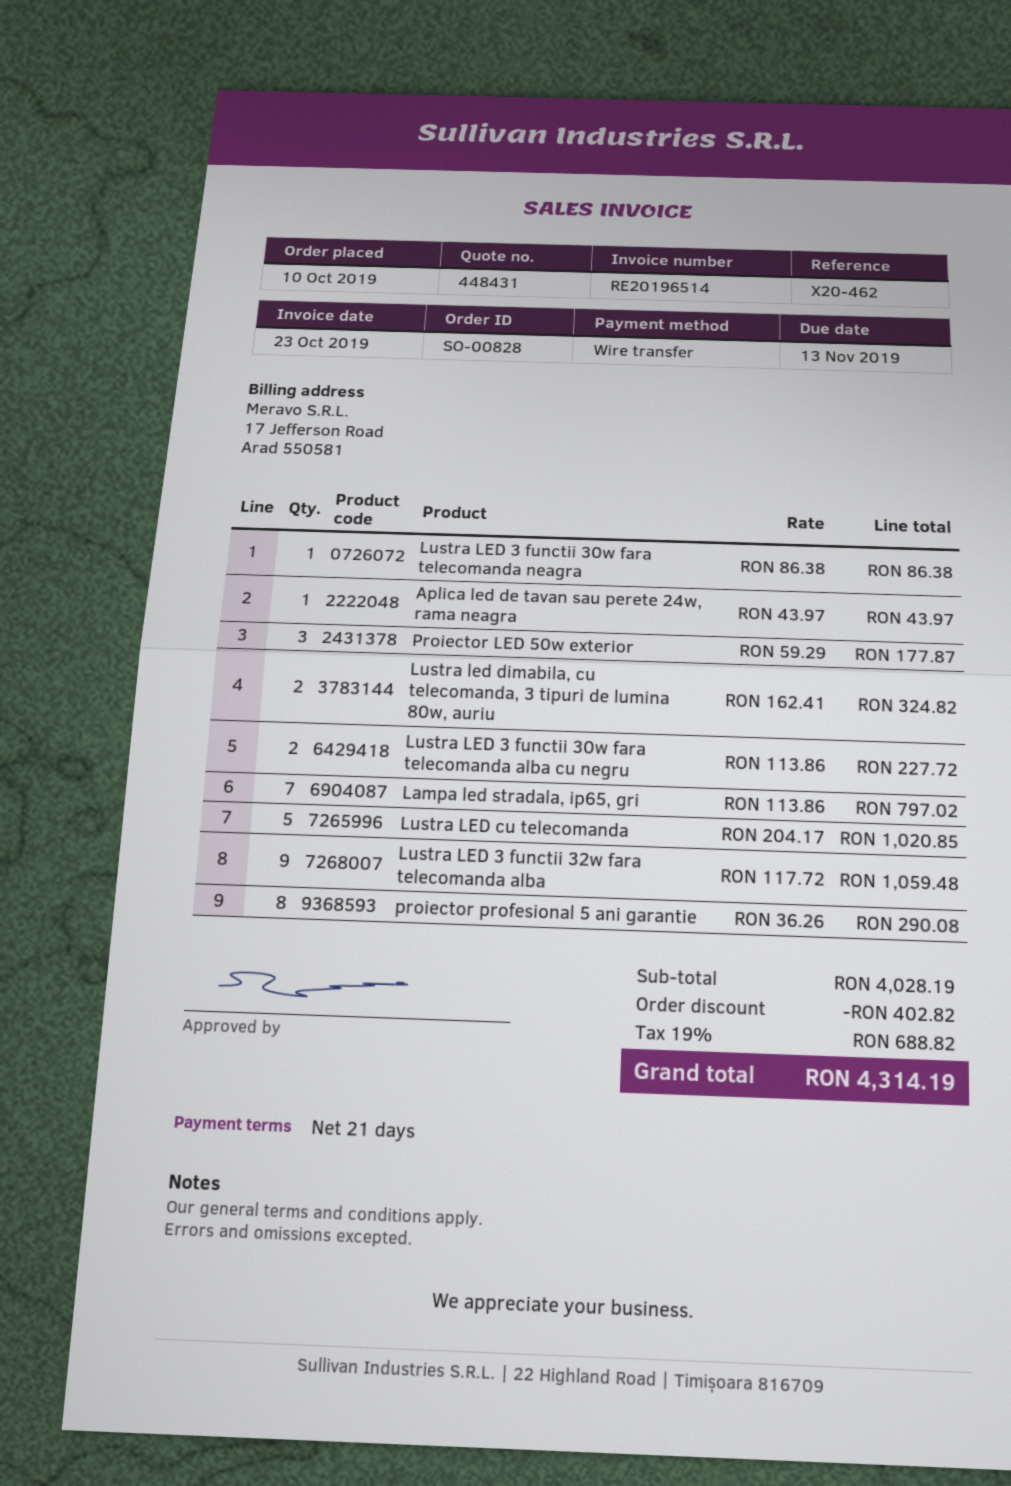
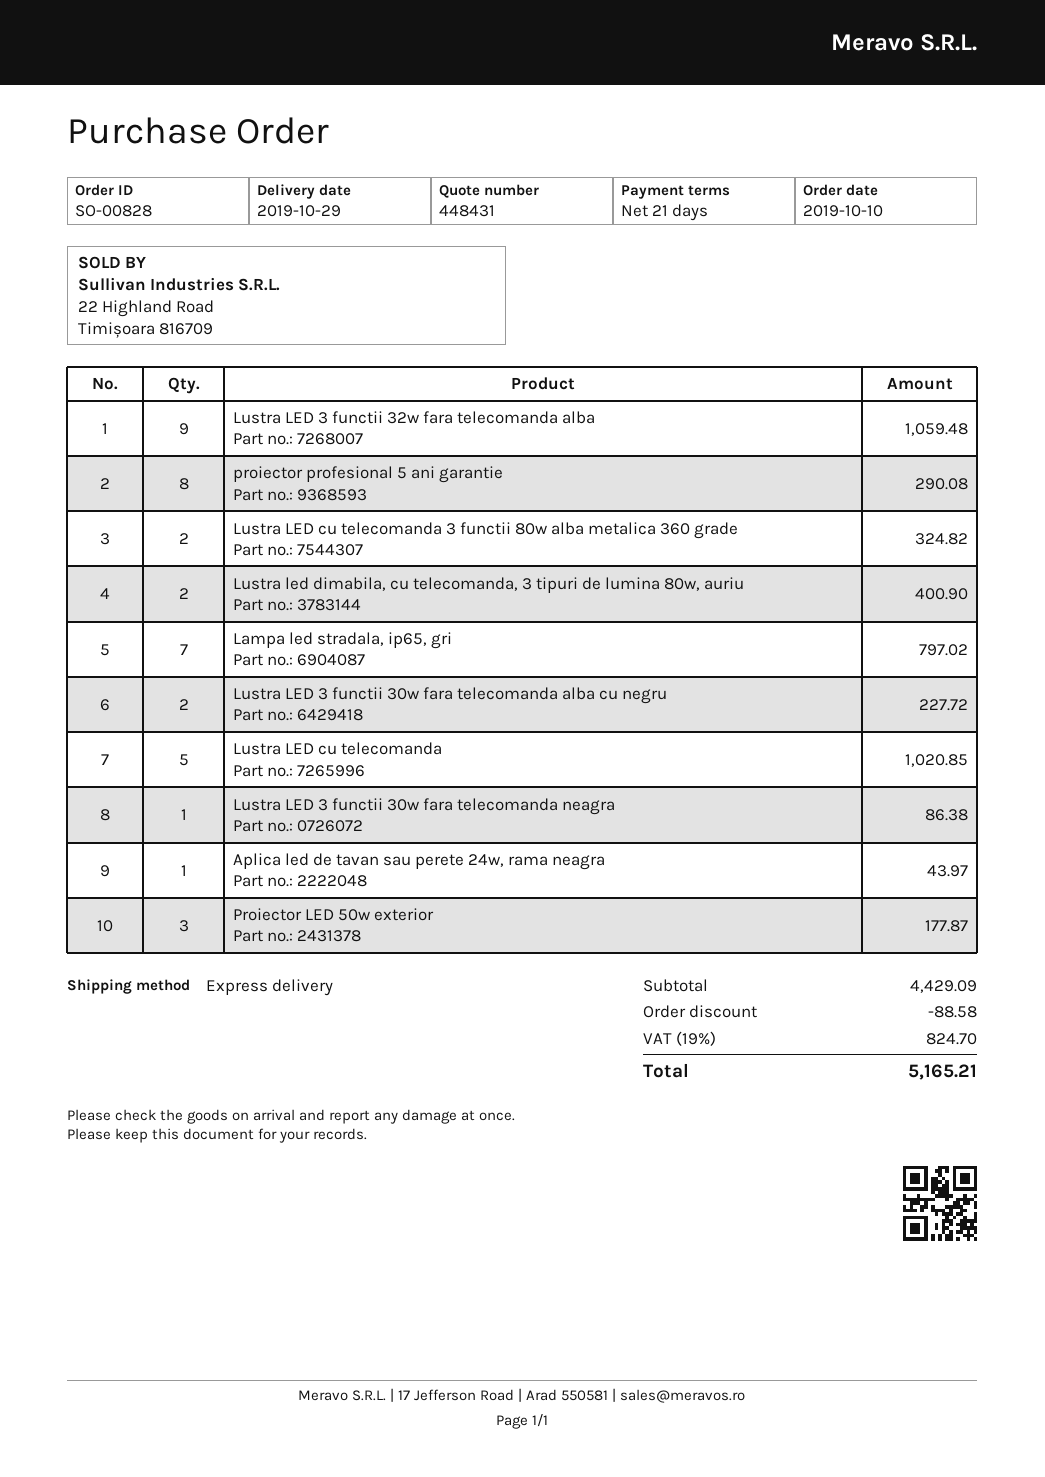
Lustra led dimabila, cu telecomanda, 3 tipuri de lumina 80w, auriu: 2 for 324.82 -> 2 for 400.90
Lustra LED cu telecomanda 3 functii 80w alba metalica 360 grade: none -> 2 for 324.82
subtotal: 4028.19 -> 4429.09
discount: 402.82 -> 88.58
tax: 19% = 688.82 -> 19% = 824.70
total: 4314.19 -> 5165.21

